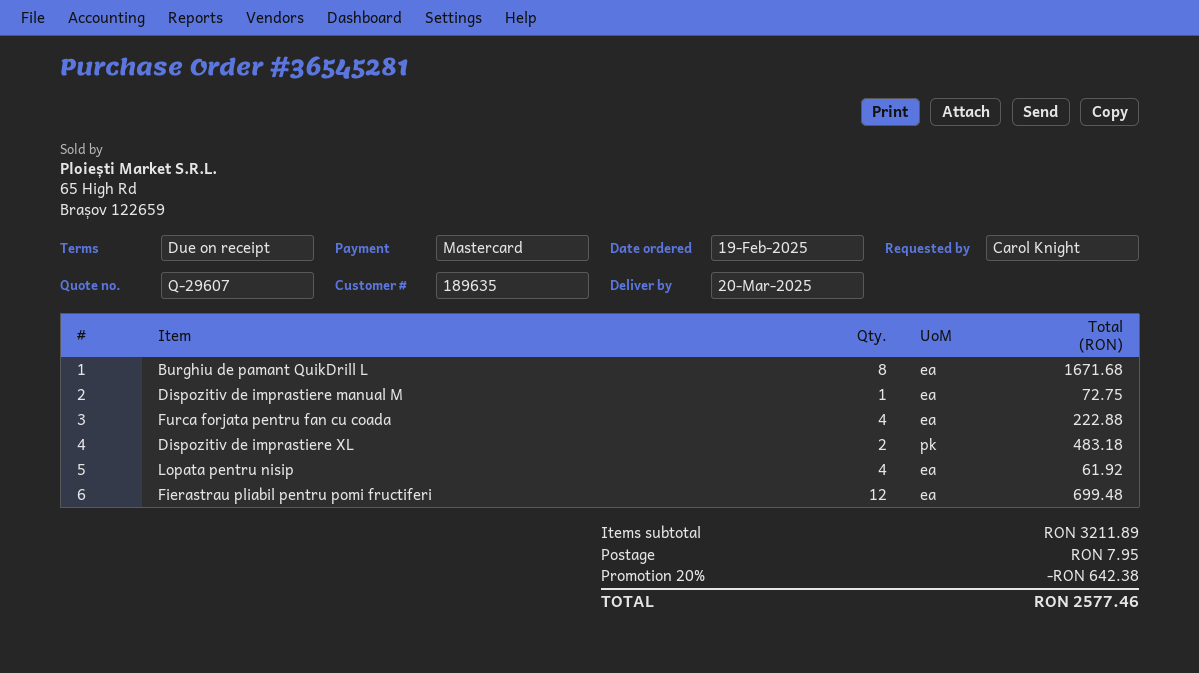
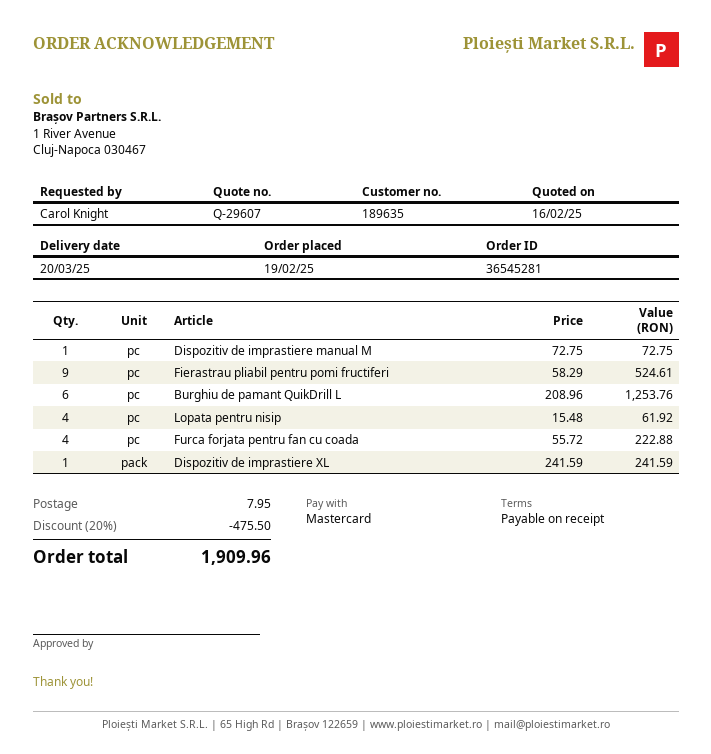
Burghiu de pamant QuikDrill L: 8 for 1671.68 -> 6 for 1253.76
Dispozitiv de imprastiere XL: 2 for 483.18 -> 1 for 241.59
Fierastrau pliabil pentru pomi fructiferi: 12 for 699.48 -> 9 for 524.61
discount: 20% = 642.38 -> 20% = 475.50
total: 2577.46 -> 1909.96

